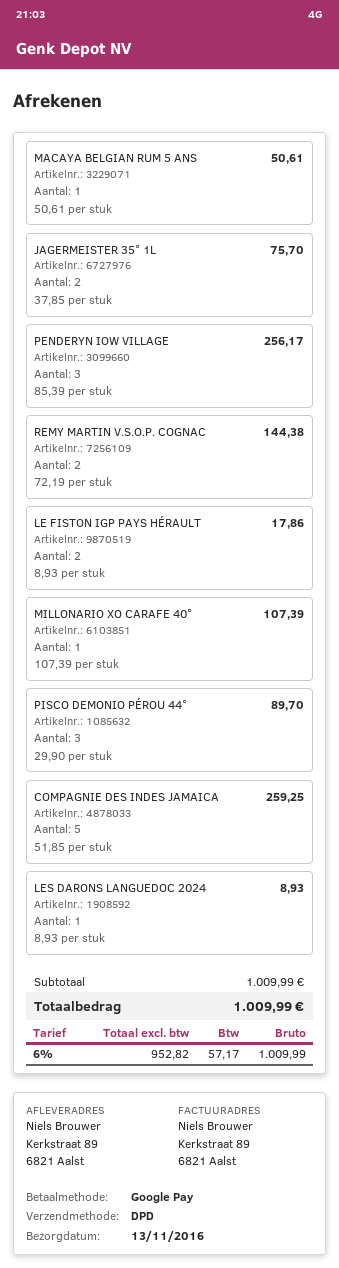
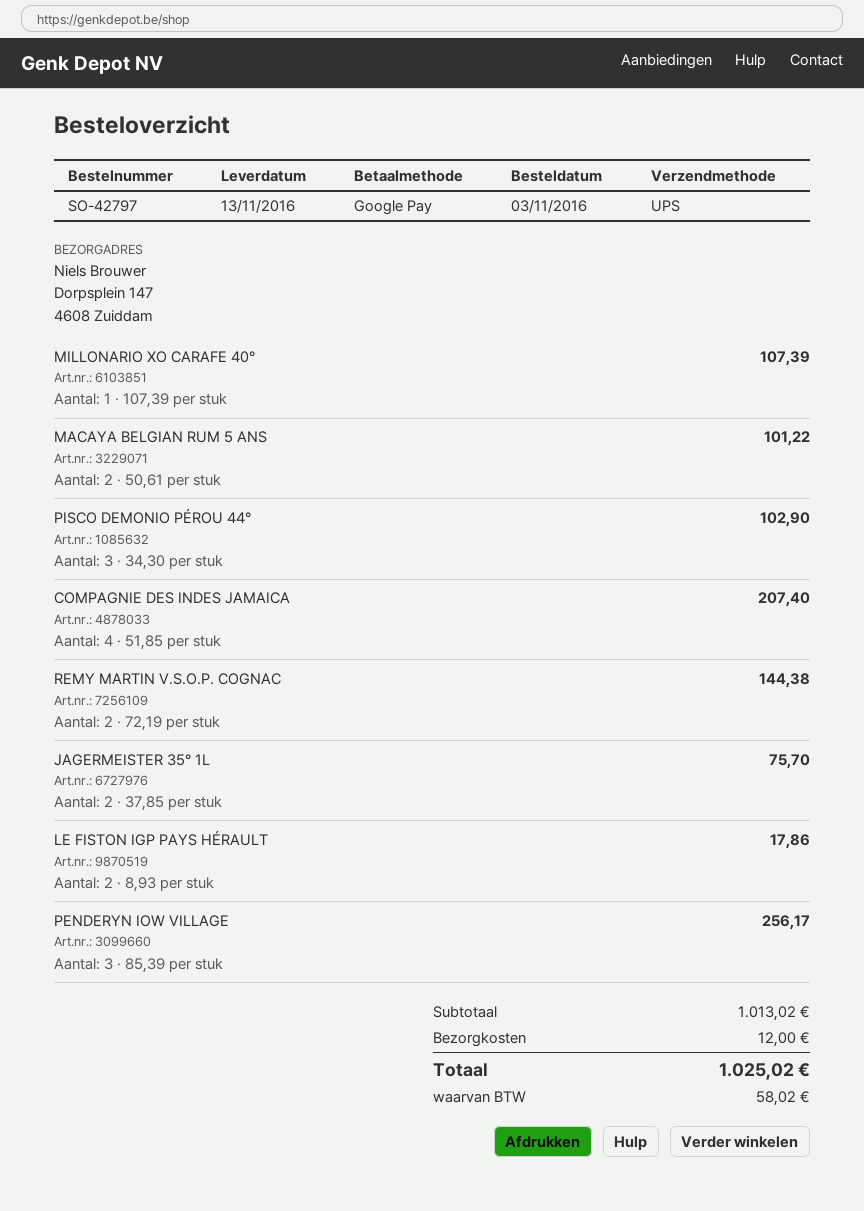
shipping method: DPD -> UPS
ship to: Kerkstraat 89, 6821 Aalst -> Dorpsplein 147, 4608 Zuiddam
MACAYA BELGIAN RUM 5 ANS: 1 x 50.61 = 50.61 -> 2 x 50.61 = 101.22
PISCO DEMONIO PÉROU 44°: 3 x 29.90 = 89.70 -> 3 x 34.30 = 102.90
COMPAGNIE DES INDES JAMAICA: 5 x 51.85 = 259.25 -> 4 x 51.85 = 207.40
LES DARONS LANGUEDOC 2024: 1 x 8.93 = 8.93 -> none
subtotal: 1009.99 -> 1013.02
shipping: none -> 12.00
tax: 57.17 -> 58.02
total: 1009.99 -> 1025.02

